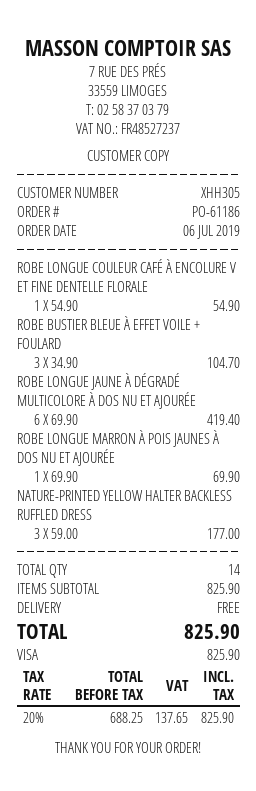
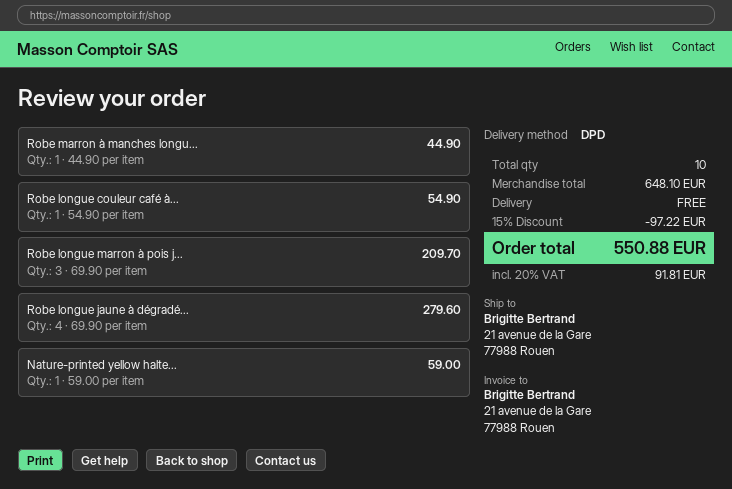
ROBE BUSTIER BLEUE À EFFET VOILE + FOULARD: 3 x 34.90 = 104.70 -> none
ROBE LONGUE JAUNE À DÉGRADÉ MULTICOLORE À DOS NU ET AJOURÉE: 6 x 69.90 = 419.40 -> 4 x 69.90 = 279.60
ROBE LONGUE MARRON À POIS JAUNES À DOS NU ET AJOURÉE: 1 x 69.90 = 69.90 -> 3 x 69.90 = 209.70
NATURE-PRINTED YELLOW HALTER BACKLESS RUFFLED DRESS: 3 x 59.00 = 177.00 -> 1 x 59.00 = 59.00
Robe marron à manches longu...: none -> 1 x 44.90 = 44.90
total quantity: 14 -> 10
subtotal: 825.90 -> 648.10
discount: none -> 15% = 97.22
tax: 20% = 137.65 -> 20% = 91.81
total: 825.90 -> 550.88

